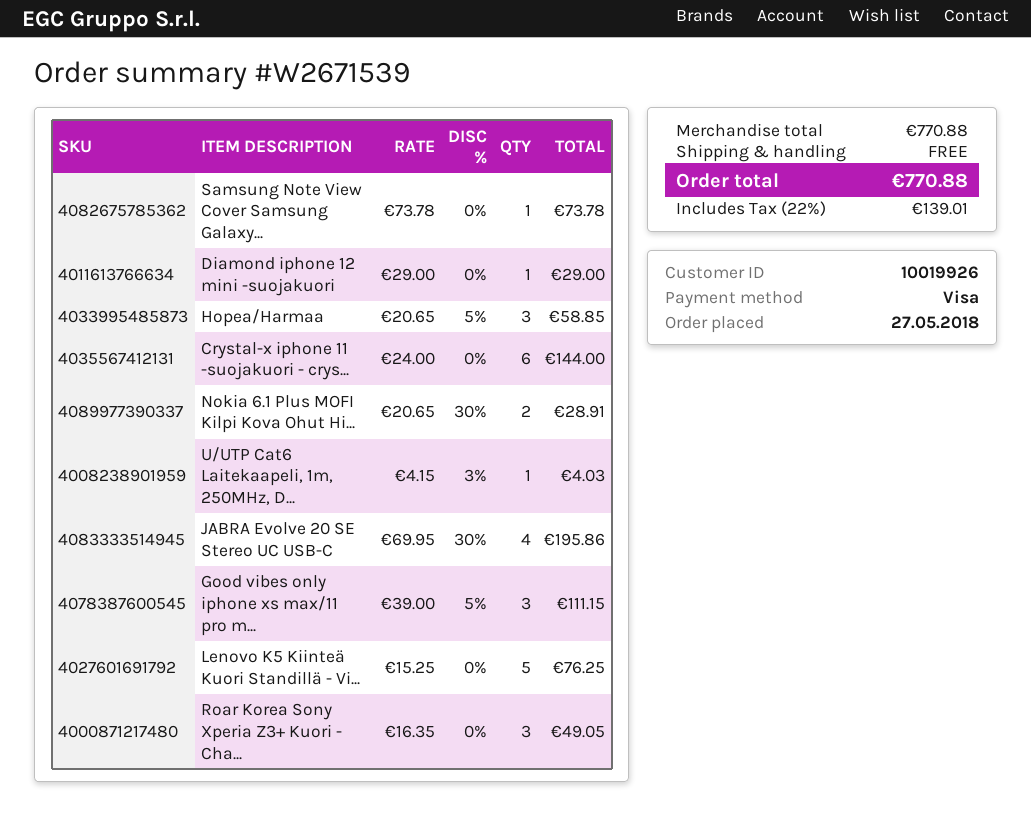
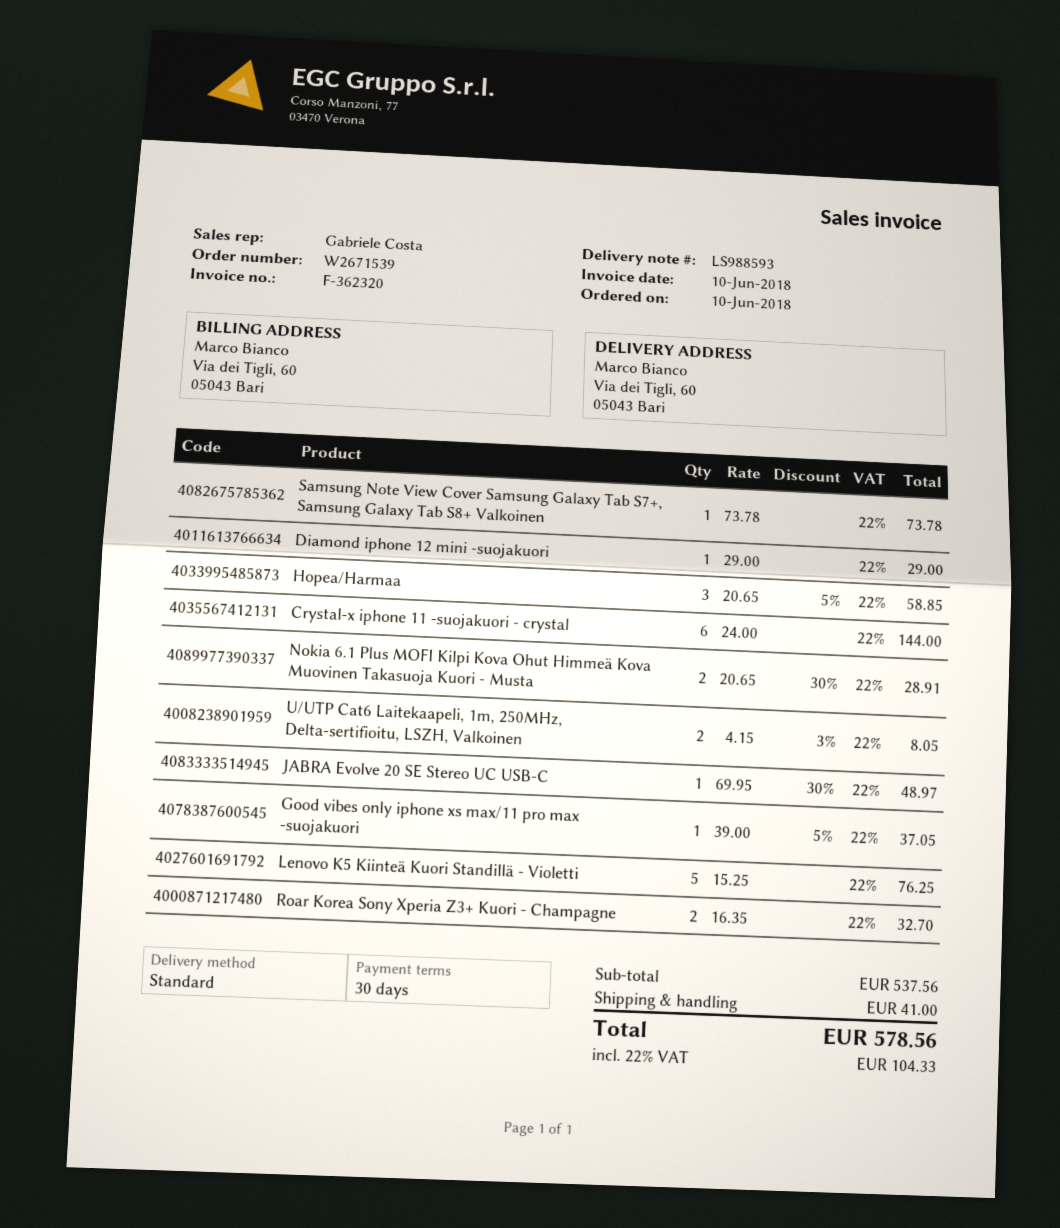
order date: 2018-05-27 -> 2018-06-10
U/UTP Cat6 Laitekaapeli, 1m, 250MHz, D...: 1 x 4.15 - 3% = 4.03 -> 2 x 4.15 - 3% = 8.05
JABRA Evolve 20 SE Stereo UC USB-C: 4 x 69.95 - 30% = 195.86 -> 1 x 69.95 - 30% = 48.97
Good vibes only iphone xs max/11 pro m...: 3 x 39.00 - 5% = 111.15 -> 1 x 39.00 - 5% = 37.05
Roar Korea Sony Xperia Z3+ Kuori - Cha...: 3 x 16.35 = 49.05 -> 2 x 16.35 = 32.70
subtotal: 770.88 -> 537.56
shipping: 0.00 -> 41.00
tax: 22% = 139.01 -> 22% = 104.33
total: 770.88 -> 578.56

